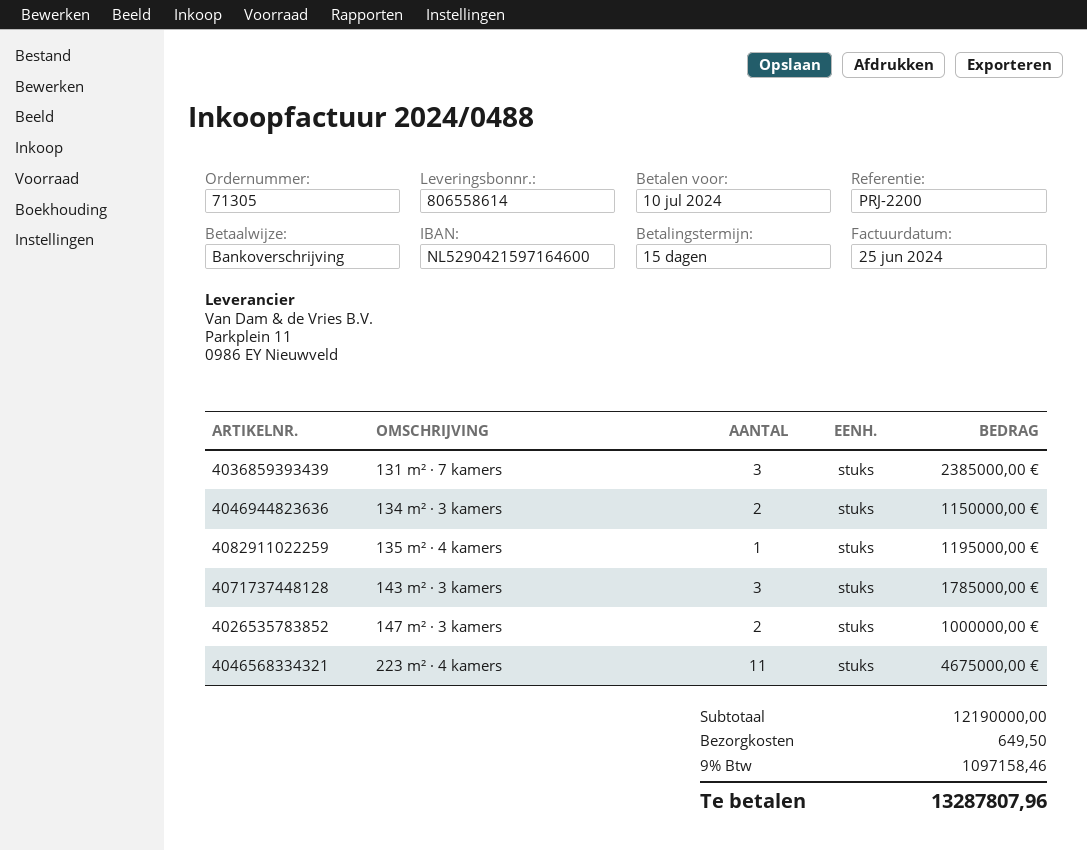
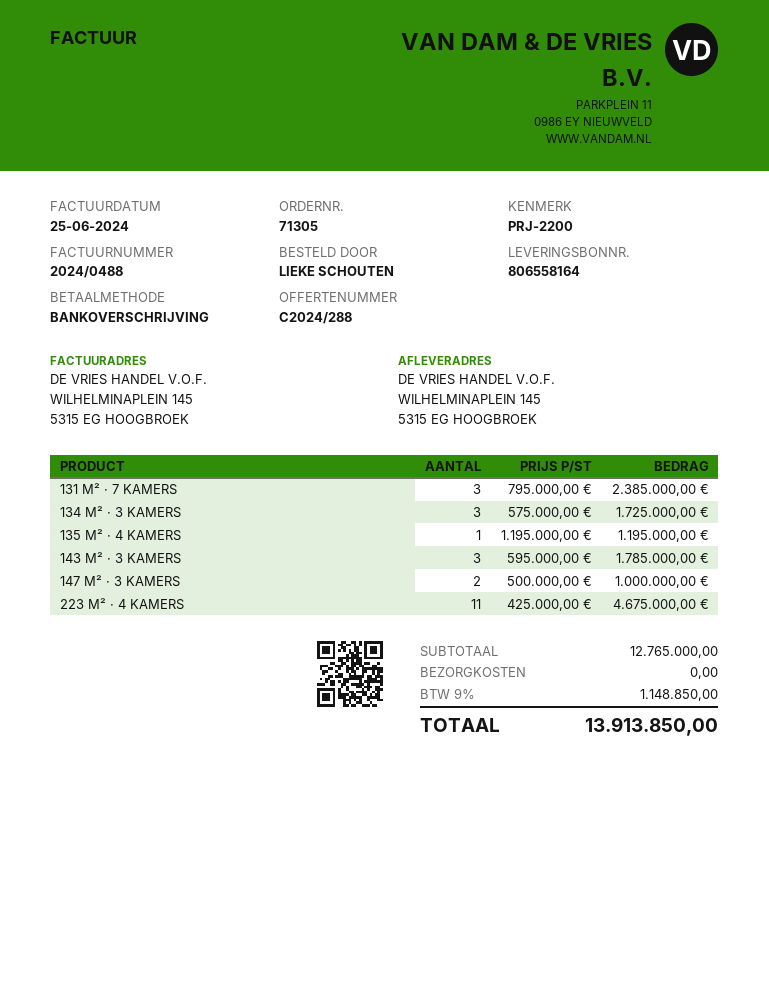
delivery note number: 806558614 -> 806558164
134 m² · 3 kamers: 2 for 1150000.00 -> 3 for 1725000.00
subtotal: 12190000.00 -> 12765000.00
shipping: 649.50 -> 0.00
tax: 9% = 1097158.46 -> 9% = 1148850.00
total: 13287807.96 -> 13913850.00

